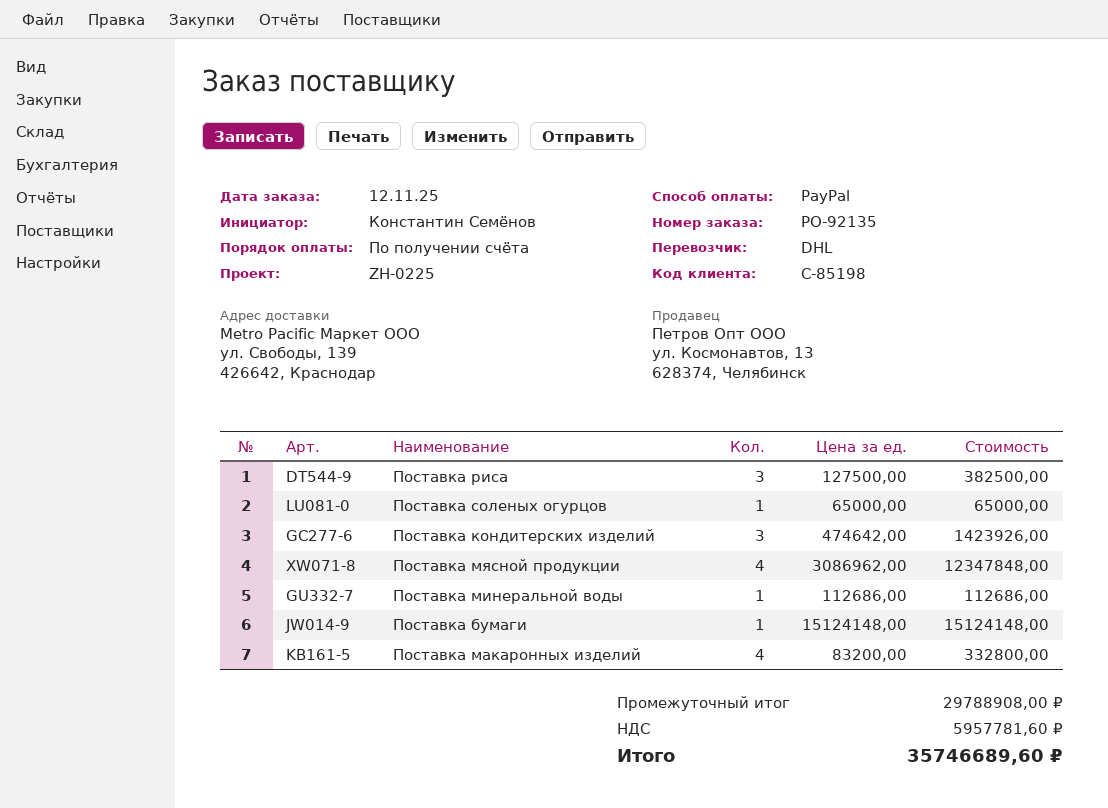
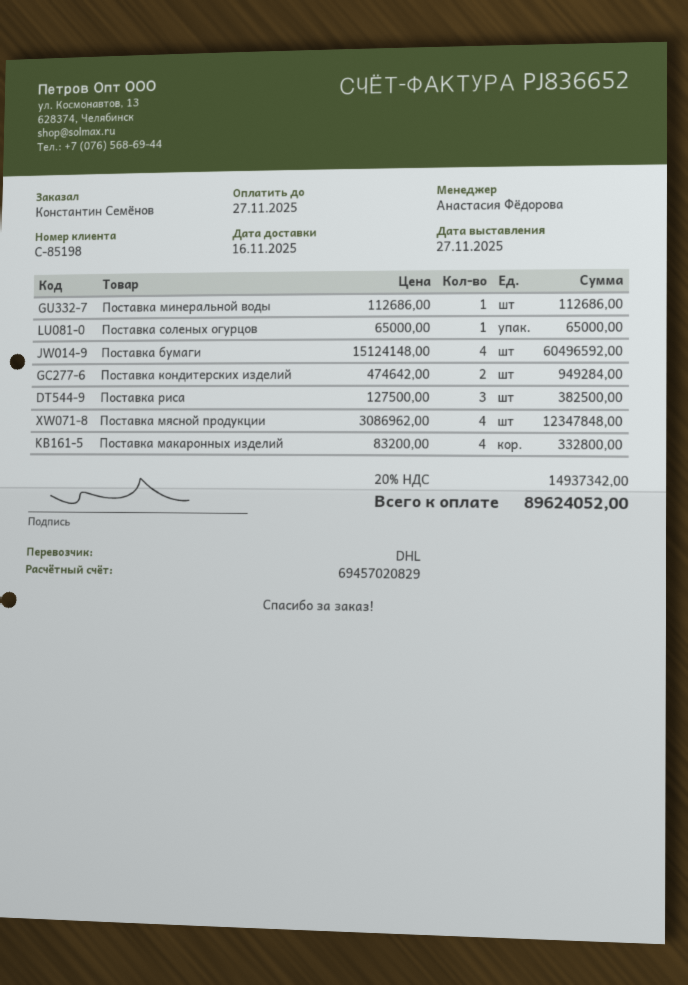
Поставка кондитерских изделий: 3 x 474642.00 = 1423926.00 -> 2 x 474642.00 = 949284.00
Поставка бумаги: 1 x 15124148.00 = 15124148.00 -> 4 x 15124148.00 = 60496592.00
tax: 5957781.60 -> 14937342.00
total: 35746689.60 -> 89624052.00

